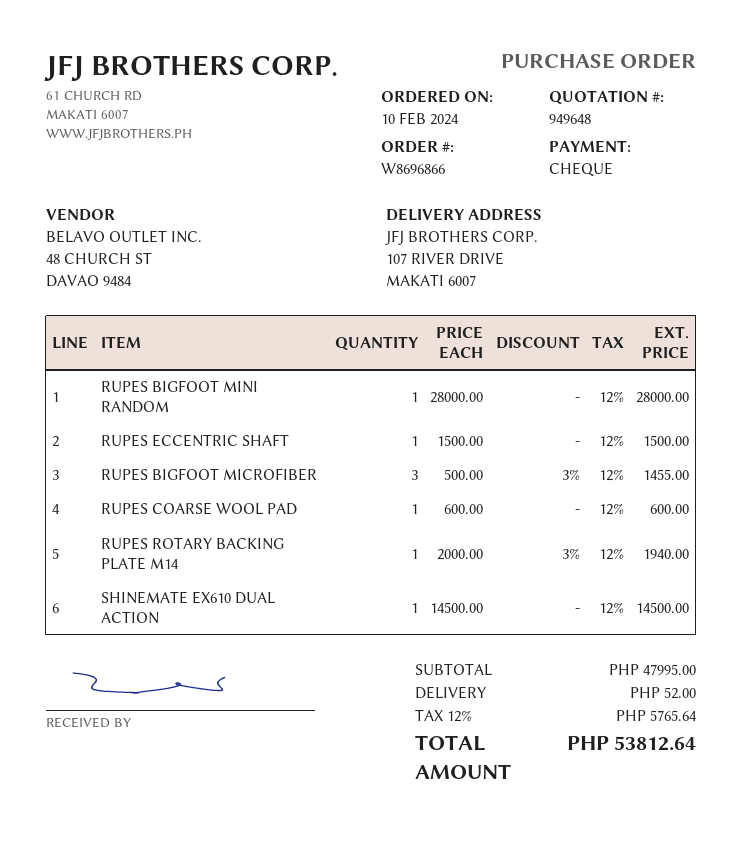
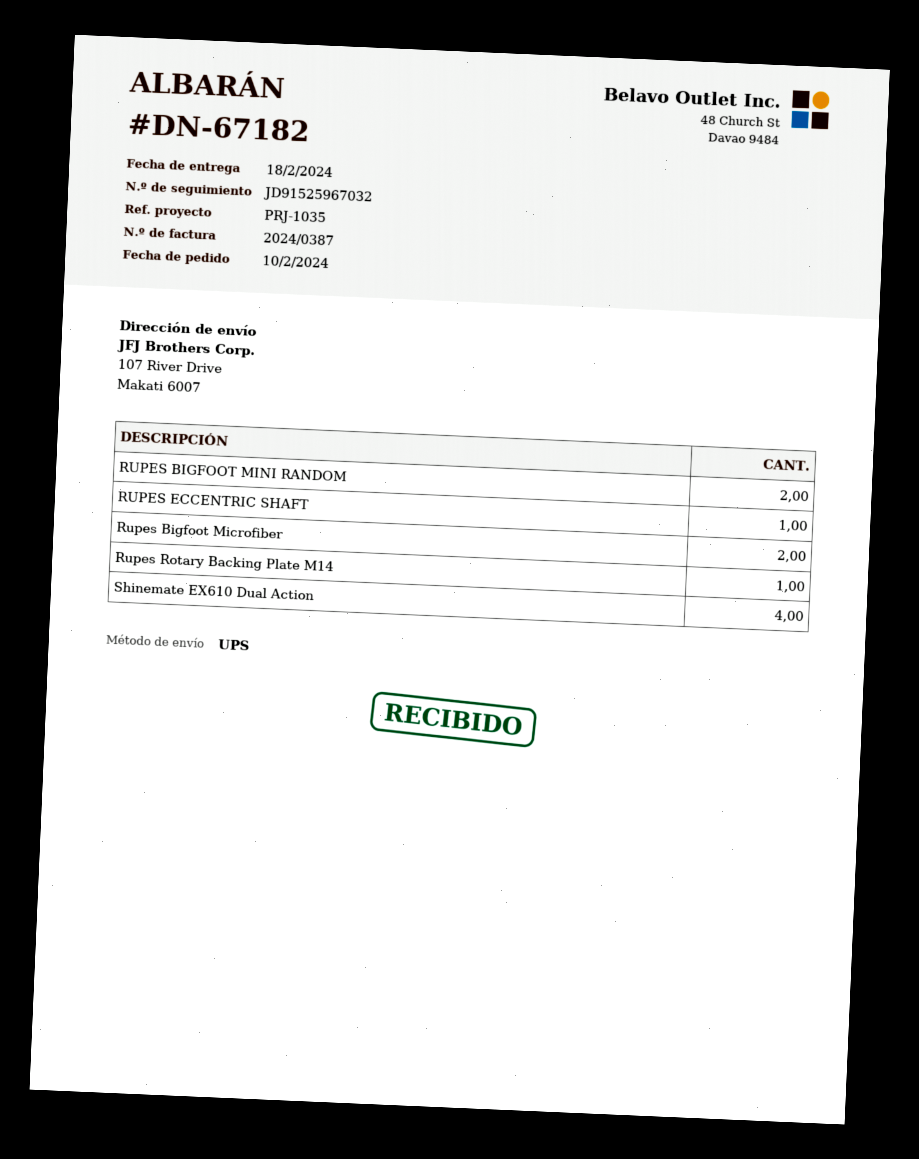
RUPES BIGFOOT MINI RANDOM: 1 -> 2
RUPES BIGFOOT MICROFIBER: 3 -> 2
RUPES COARSE WOOL PAD: 1 -> none
SHINEMATE EX610 DUAL ACTION: 1 -> 4

